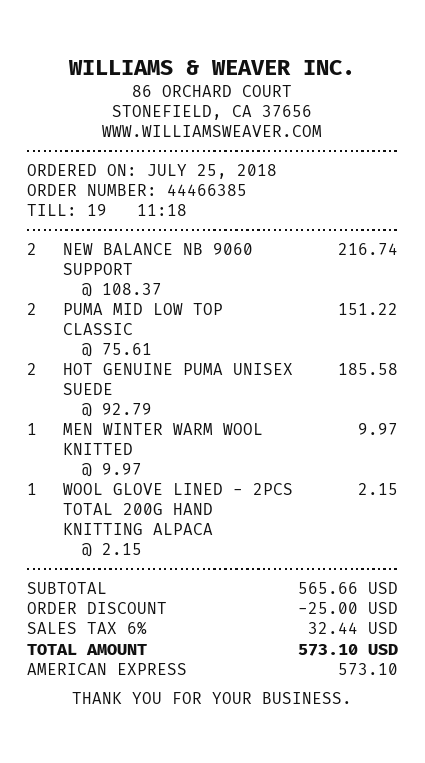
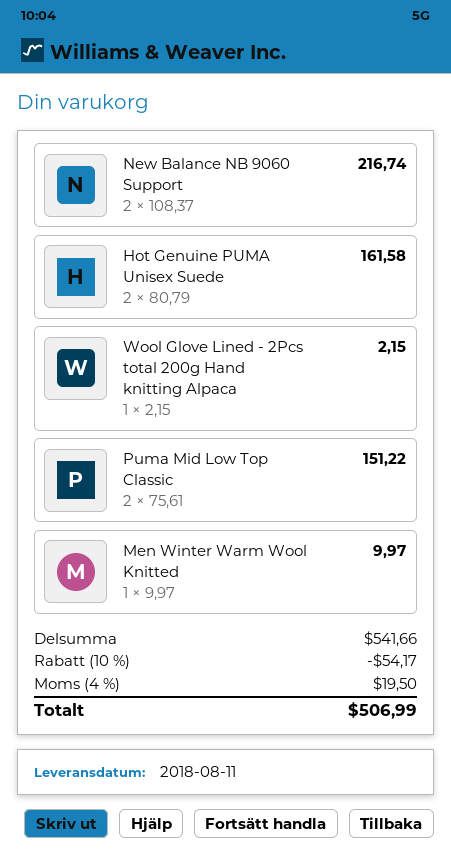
HOT GENUINE PUMA UNISEX SUEDE: 2 x 92.79 = 185.58 -> 2 x 80.79 = 161.58
subtotal: 565.66 -> 541.66
discount: 25.00 -> 54.17
tax: 6% = 32.44 -> 4% = 19.50
total: 573.10 -> 506.99

